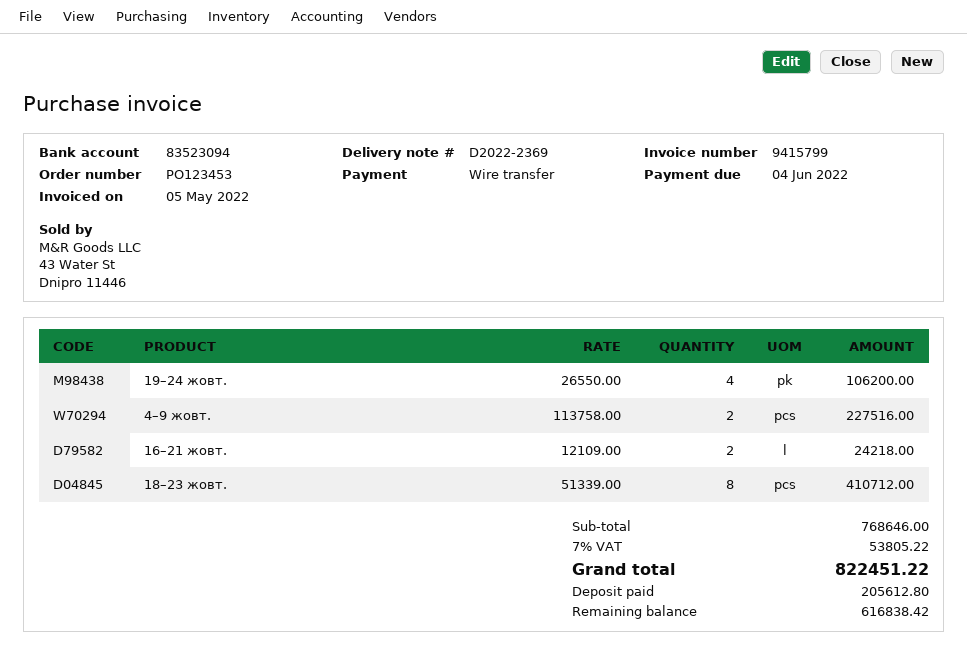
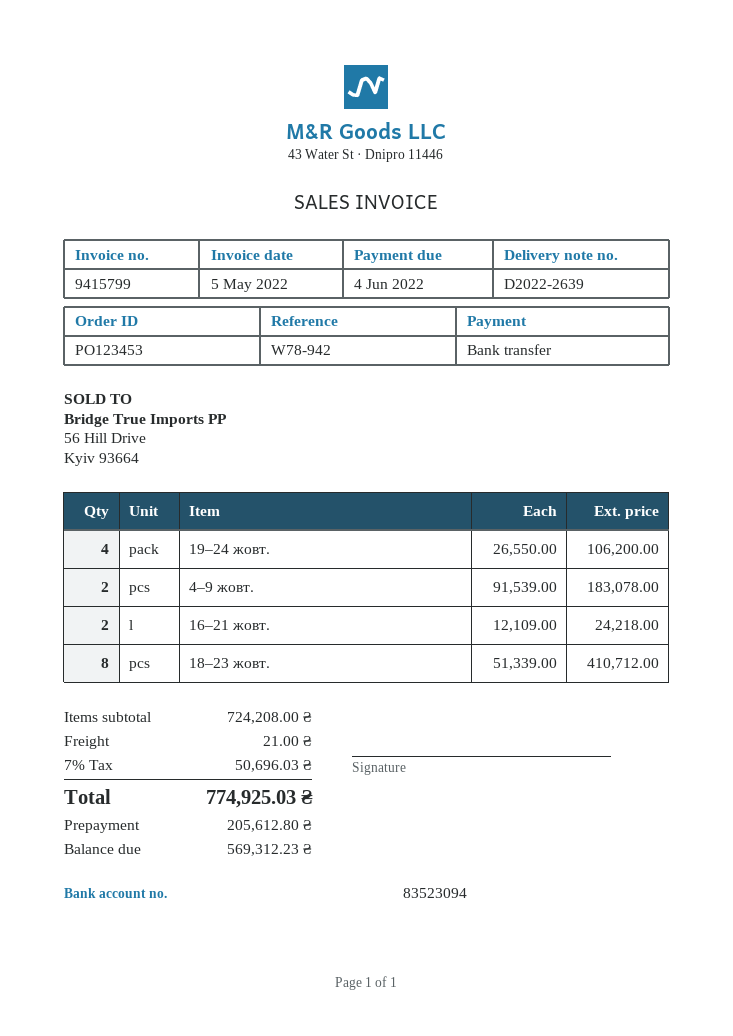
delivery note number: D2022-2369 -> D2022-2639
4–9 жовт.: 2 x 113758.00 = 227516.00 -> 2 x 91539.00 = 183078.00
subtotal: 768646.00 -> 724208.00
shipping: none -> 21.00
tax: 7% = 53805.22 -> 7% = 50696.03
total: 822451.22 -> 774925.03
balance: 616838.42 -> 569312.23

